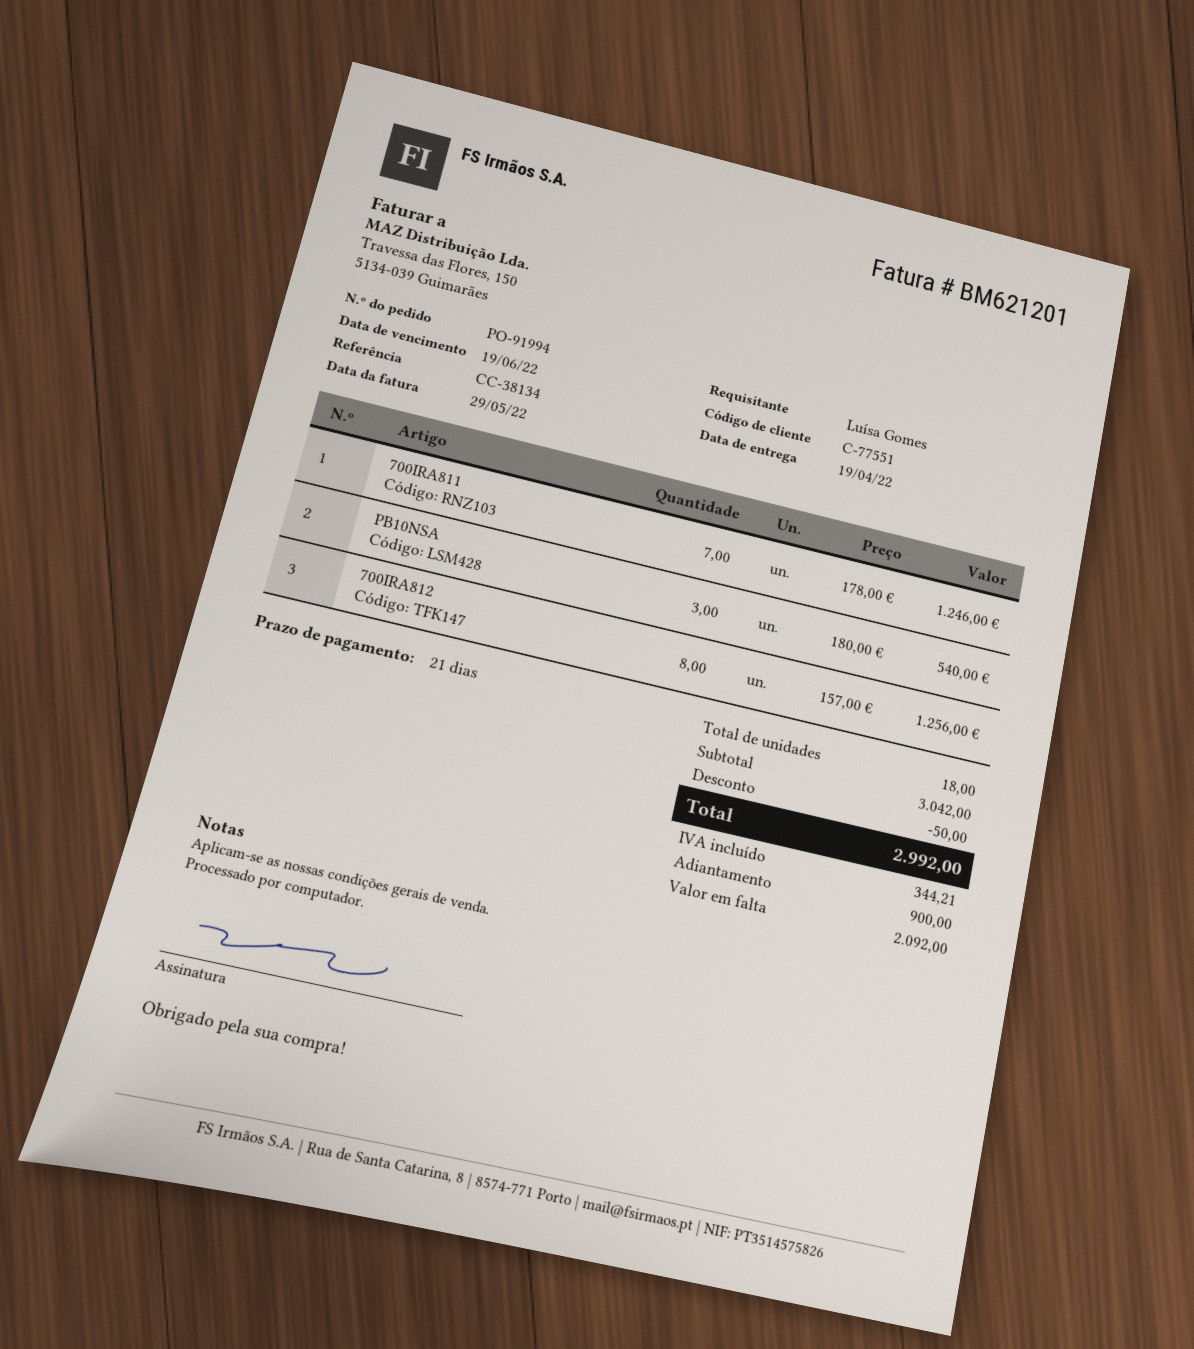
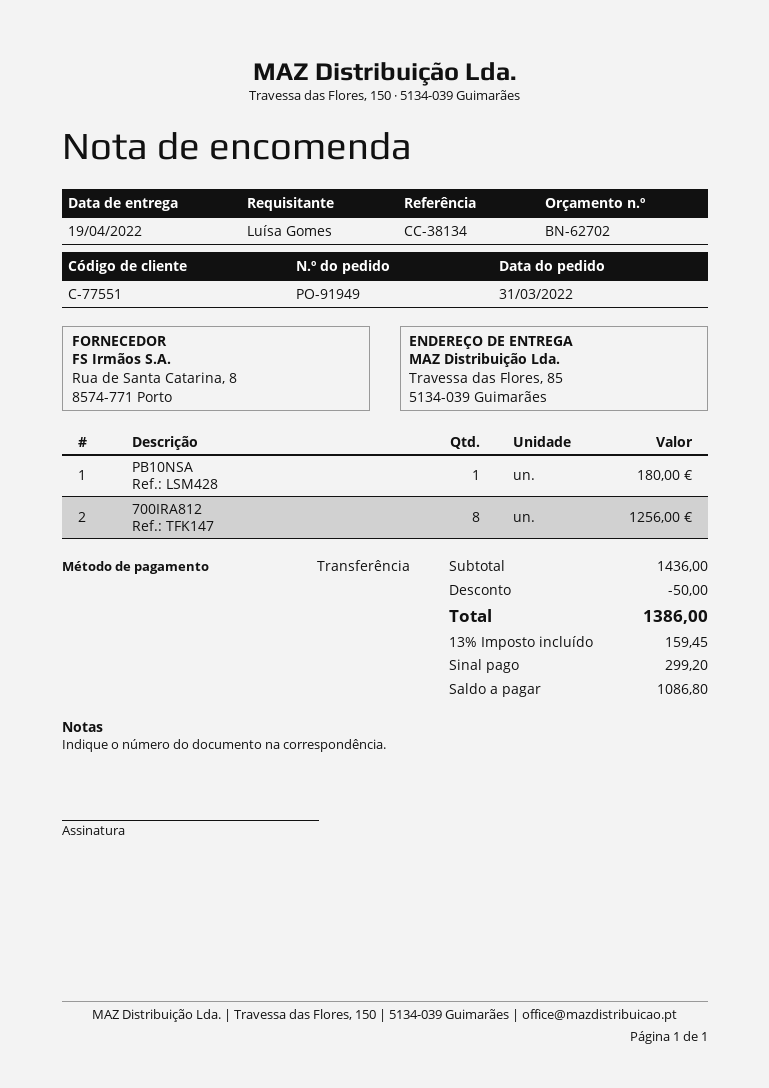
order number: PO-91994 -> PO-91949
700IRA811: 7 for 1246.00 -> none
PB10NSA: 3 for 540.00 -> 1 for 180.00
subtotal: 3042.00 -> 1436.00
tax: 344.21 -> 159.45
total: 2992.00 -> 1386.00
deposit: 900.00 -> 299.20
balance: 2092.00 -> 1086.80

